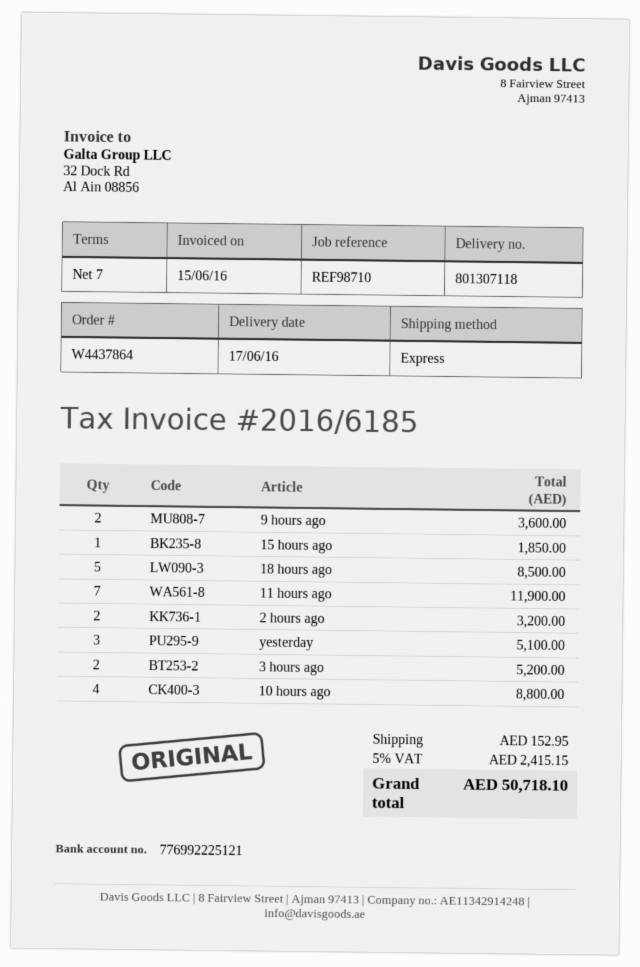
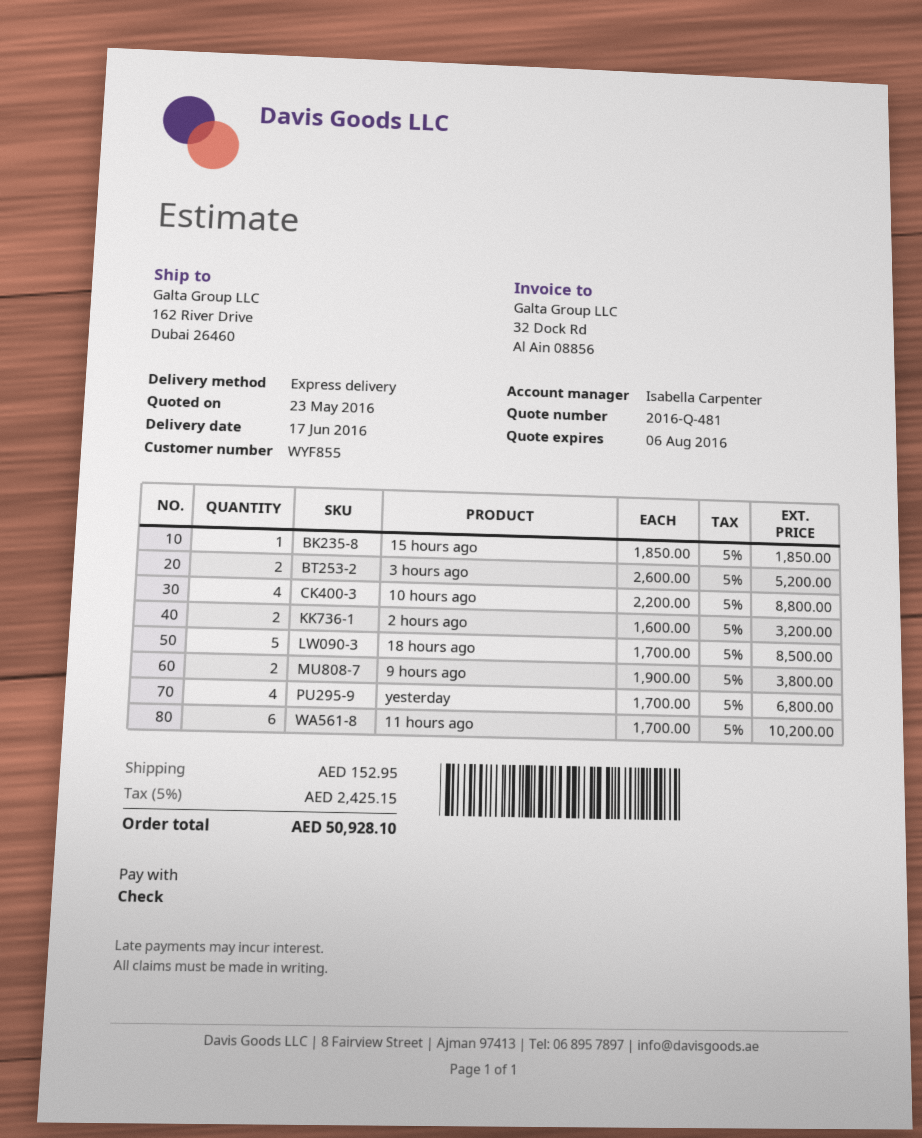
9 hours ago: 2 for 3600.00 -> 2 for 3800.00
11 hours ago: 7 for 11900.00 -> 6 for 10200.00
yesterday: 3 for 5100.00 -> 4 for 6800.00
tax: 5% = 2415.15 -> 5% = 2425.15
total: 50718.10 -> 50928.10

